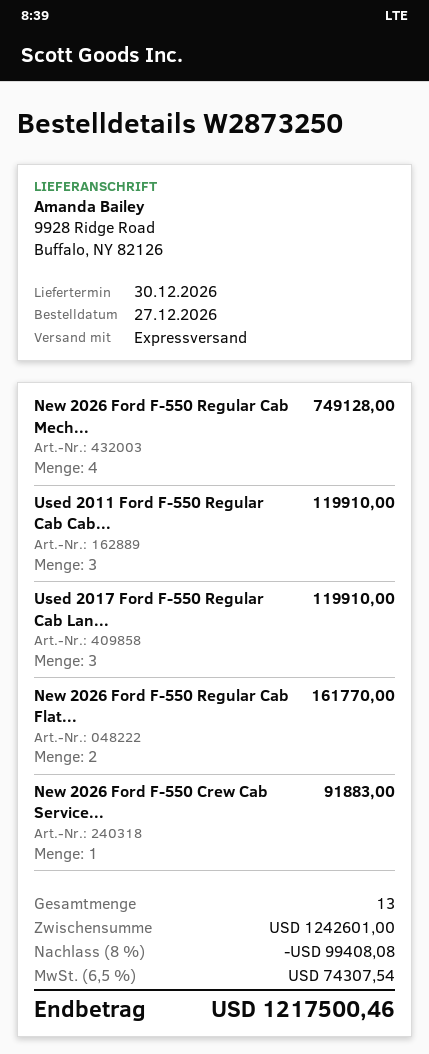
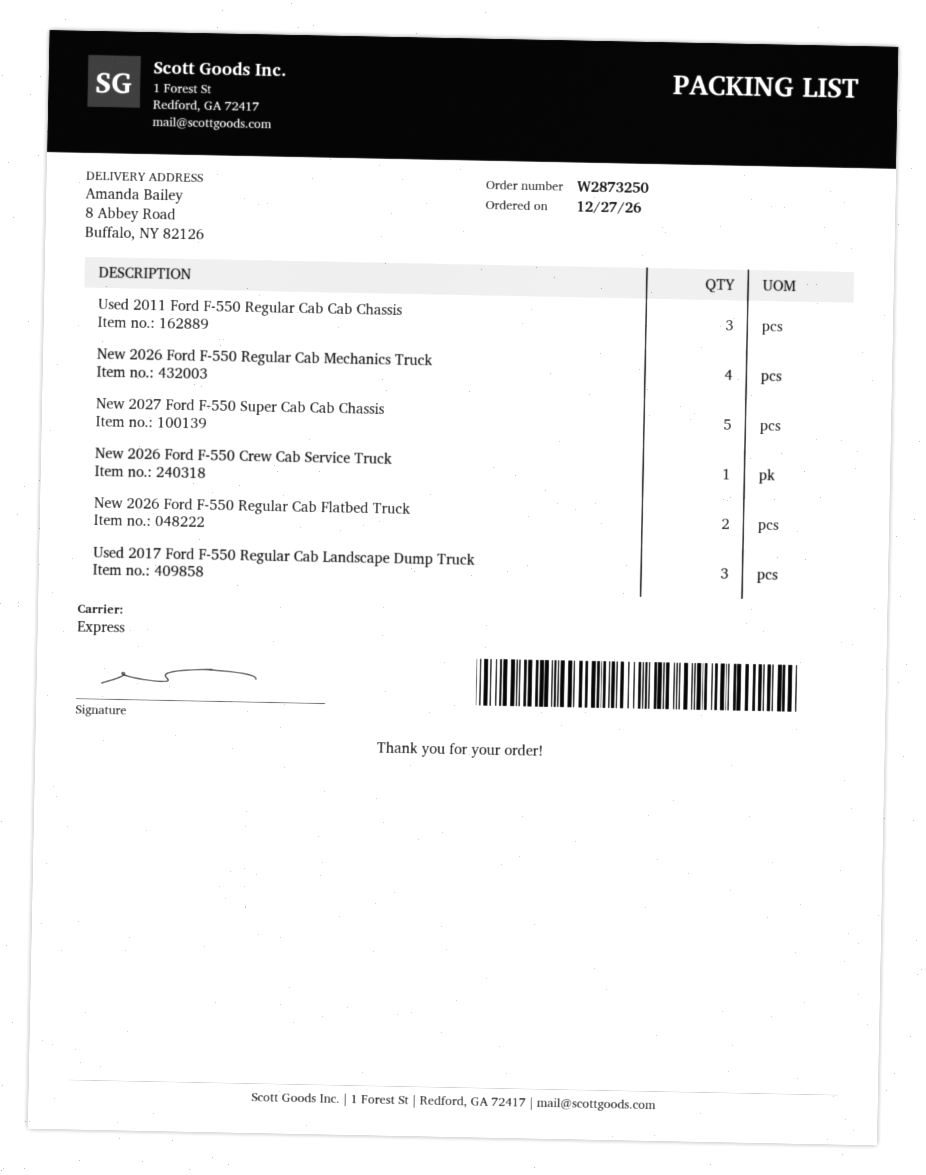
ship to: 9928 Ridge Road, Buffalo, NY 82126 -> 8 Abbey Road, Buffalo, NY 82126
New 2027 Ford F-550 Super Cab Cab Chassis: none -> 5

